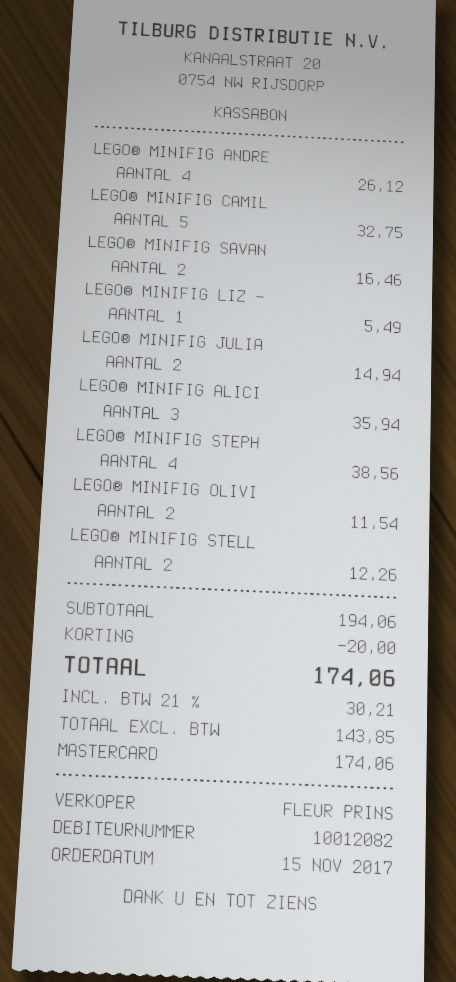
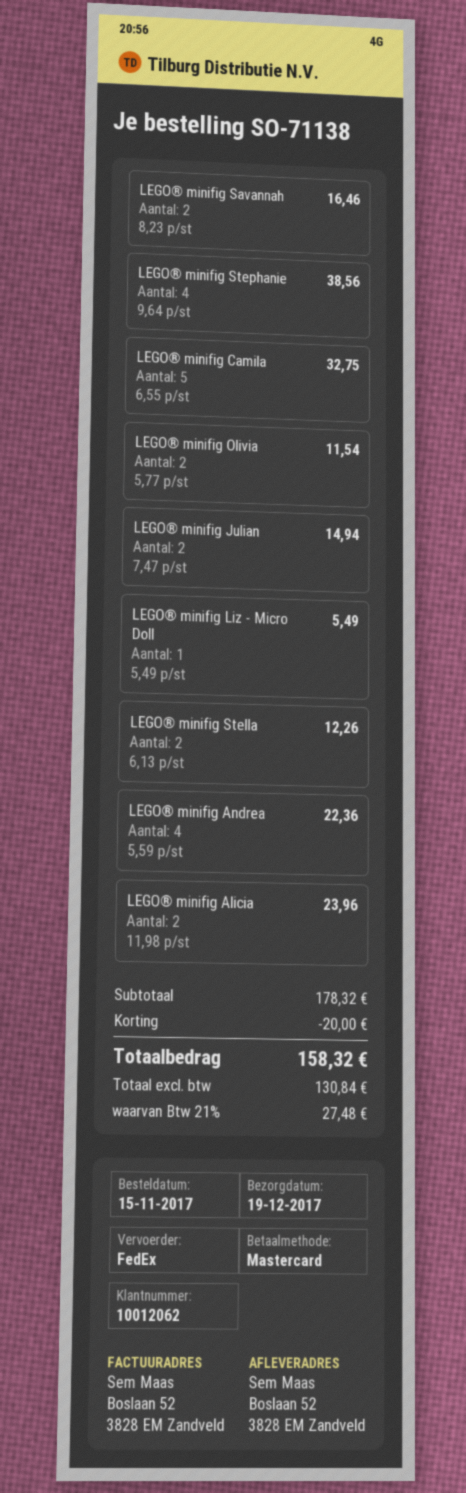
customer number: 10012082 -> 10012062
LEGO® MINIFIG ANDRE: 4 for 26.12 -> 4 for 22.36
LEGO® MINIFIG ALICI: 3 for 35.94 -> 2 for 23.96
subtotal: 194.06 -> 178.32
net: 143.85 -> 130.84
tax: 21% = 30.21 -> 21% = 27.48
total: 174.06 -> 158.32

